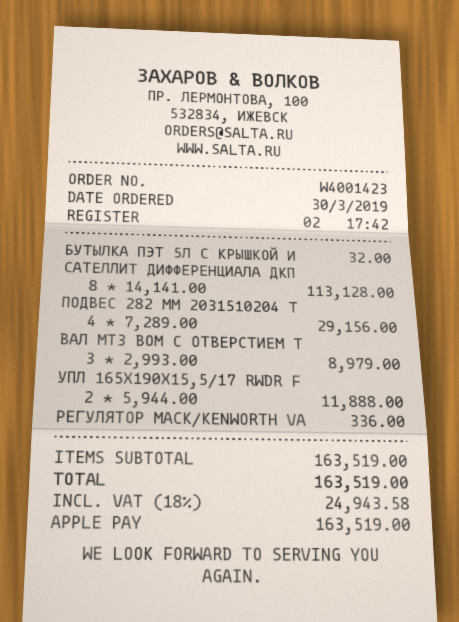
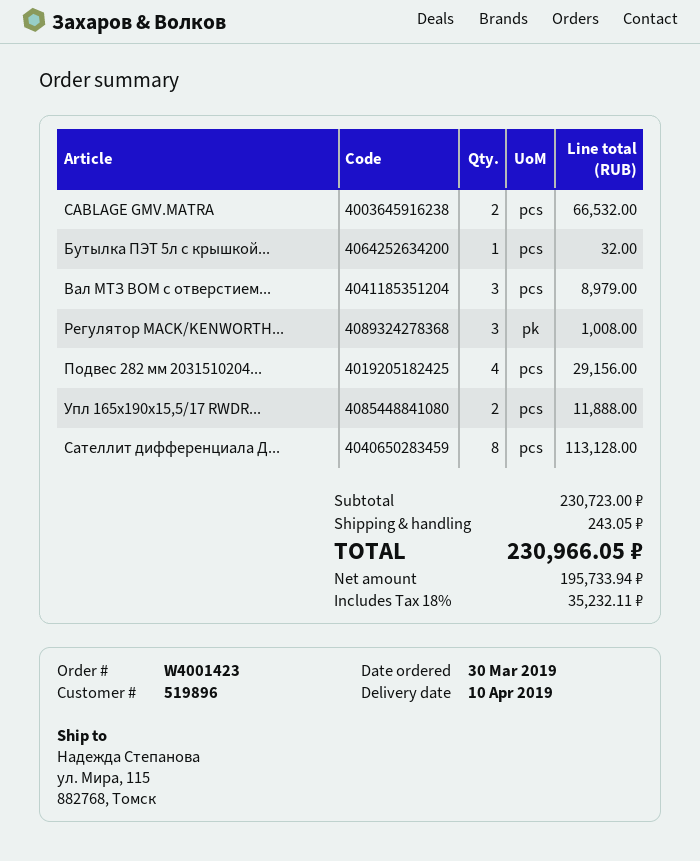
РЕГУЛЯТОР MACK/KENWORTH VA: 1 for 336.00 -> 3 for 1008.00
CABLAGE GMV.MATRA: none -> 2 for 66532.00
subtotal: 163519.00 -> 230723.00
shipping: none -> 243.05
tax: 18% = 24943.58 -> 18% = 35232.11
total: 163519.00 -> 230966.05

